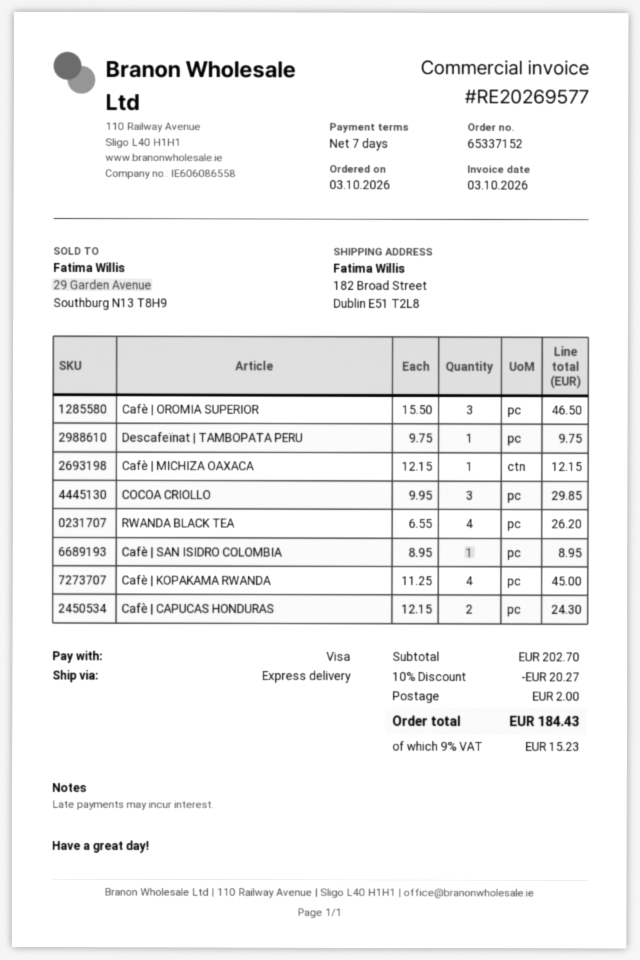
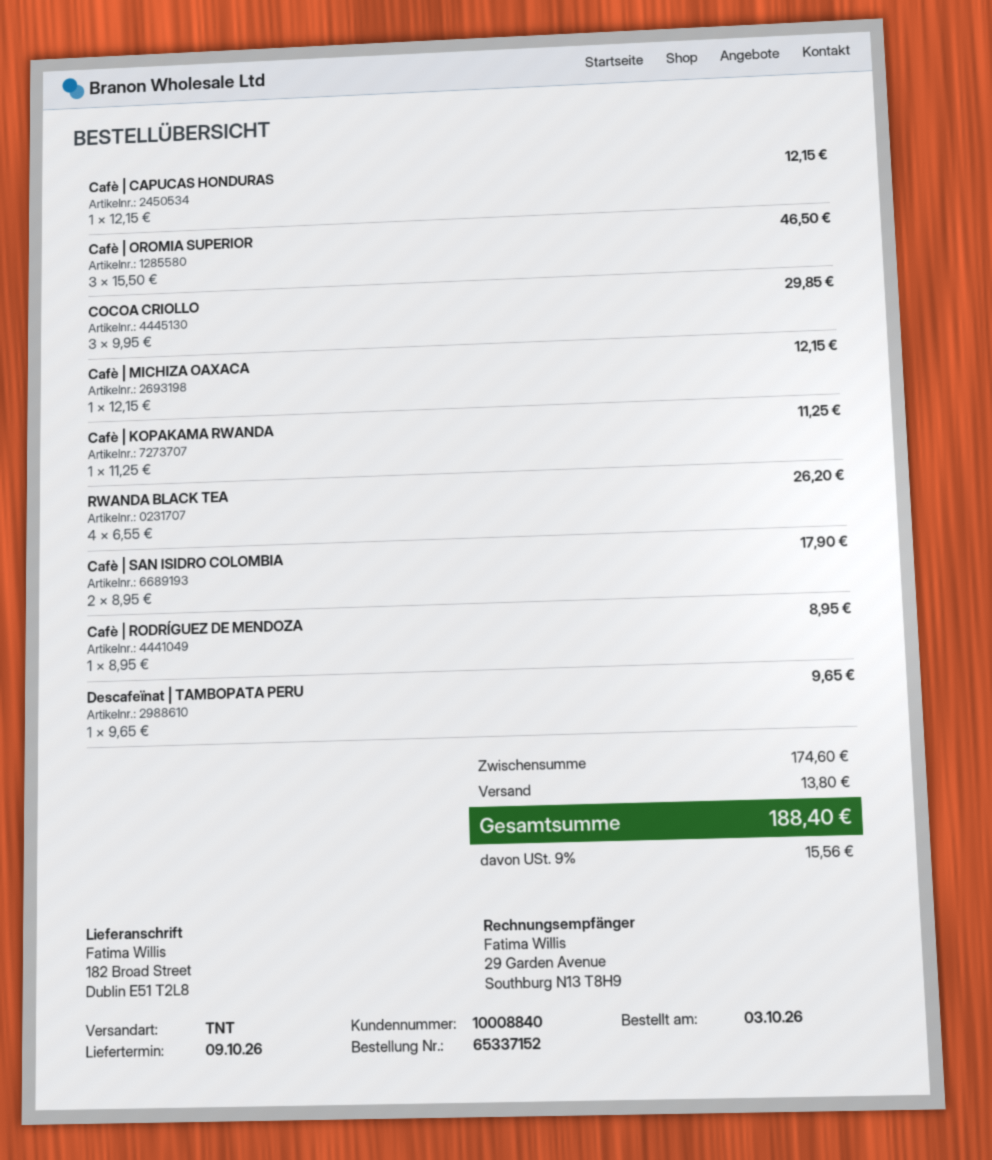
shipping method: express -> TNT
Descafeïnat | TAMBOPATA PERU: 1 x 9.75 = 9.75 -> 1 x 9.65 = 9.65
Cafè | SAN ISIDRO COLOMBIA: 1 x 8.95 = 8.95 -> 2 x 8.95 = 17.90
Cafè | KOPAKAMA RWANDA: 4 x 11.25 = 45.00 -> 1 x 11.25 = 11.25
Cafè | CAPUCAS HONDURAS: 2 x 12.15 = 24.30 -> 1 x 12.15 = 12.15
Cafè | RODRÍGUEZ DE MENDOZA: none -> 1 x 8.95 = 8.95
subtotal: 202.70 -> 174.60
discount: 10% = 20.27 -> none
shipping: 2.00 -> 13.80
tax: 9% = 15.23 -> 9% = 15.56
total: 184.43 -> 188.40

